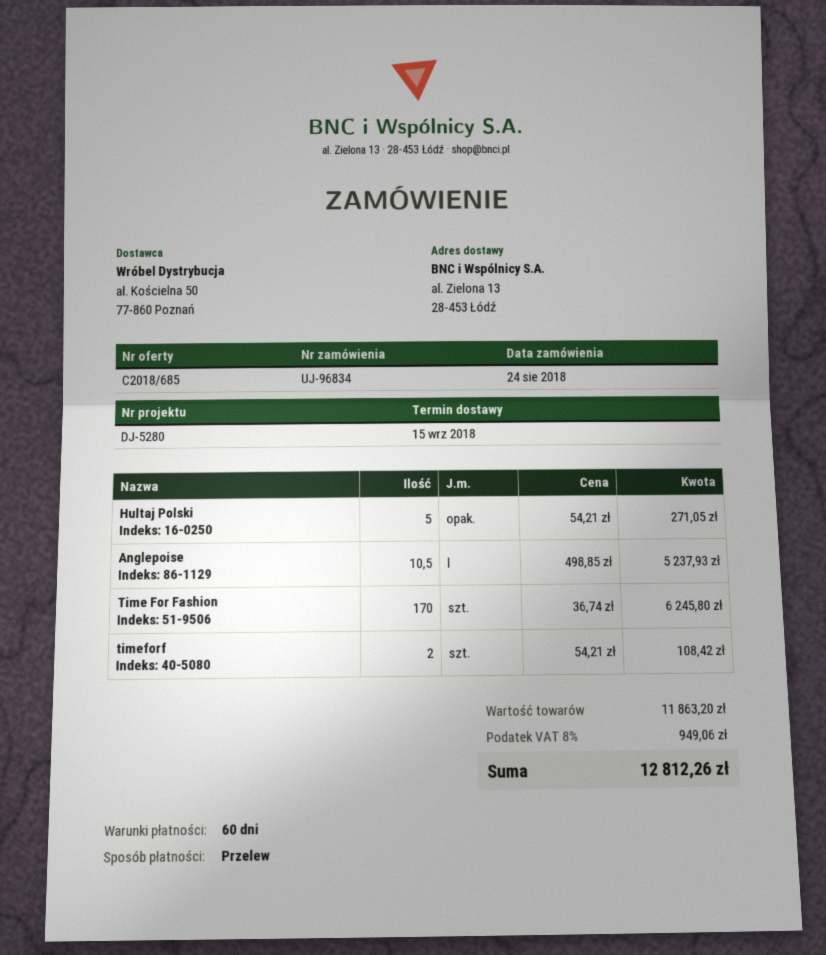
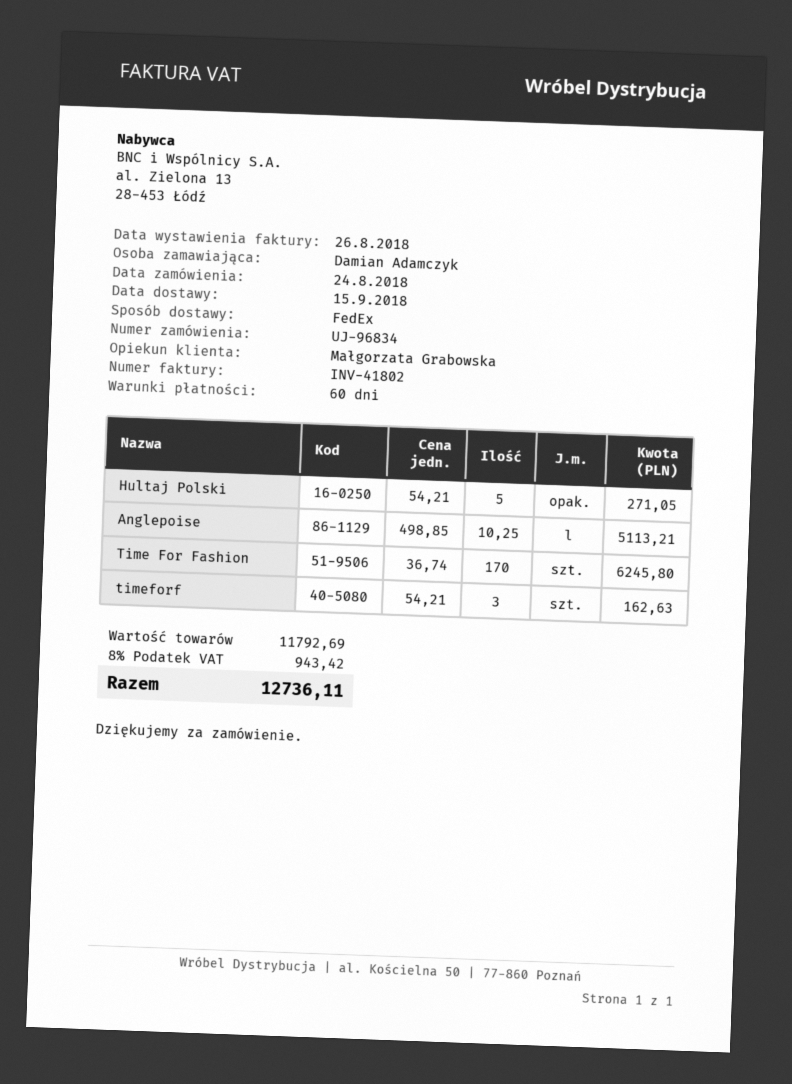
Anglepoise: 10.5 x 498.85 = 5237.93 -> 10.25 x 498.85 = 5113.21
timeforf: 2 x 54.21 = 108.42 -> 3 x 54.21 = 162.63
subtotal: 11863.20 -> 11792.69
tax: 8% = 949.06 -> 8% = 943.42
total: 12812.26 -> 12736.11

